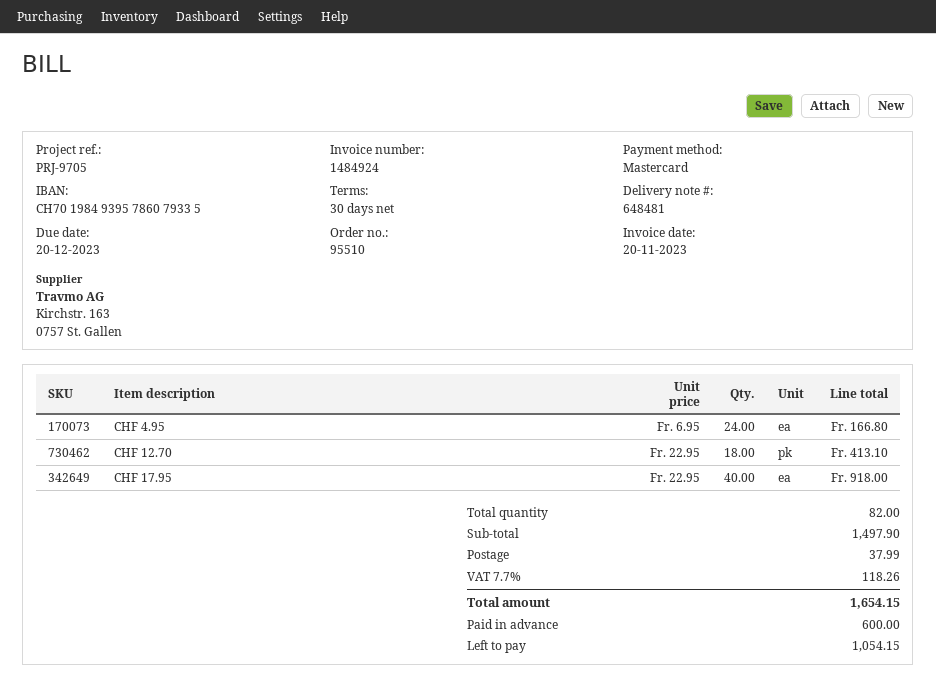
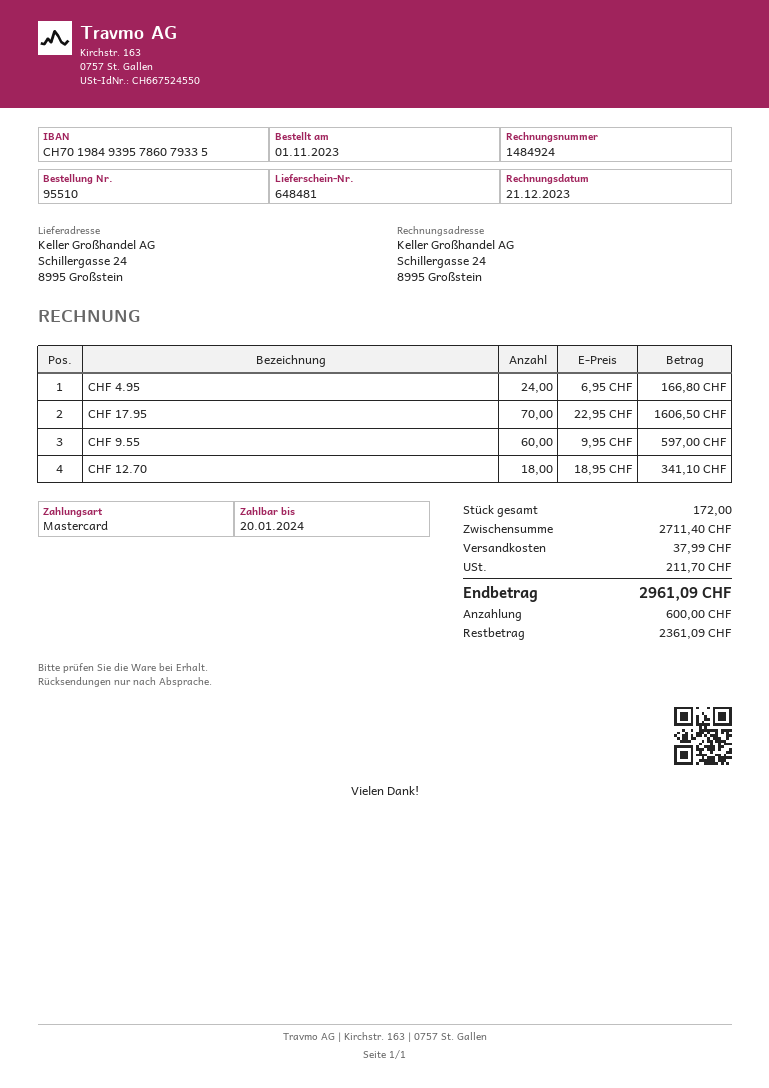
invoice date: 2023-11-20 -> 2023-12-21
due date: 2023-12-20 -> 2024-01-20
CHF 12.70: 18 x 22.95 = 413.10 -> 18 x 18.95 = 341.10
CHF 17.95: 40 x 22.95 = 918.00 -> 70 x 22.95 = 1606.50
CHF 9.55: none -> 60 x 9.95 = 597.00
total quantity: 82 -> 172
subtotal: 1497.90 -> 2711.40
tax: 118.26 -> 211.70
total: 1654.15 -> 2961.09
balance: 1054.15 -> 2361.09

